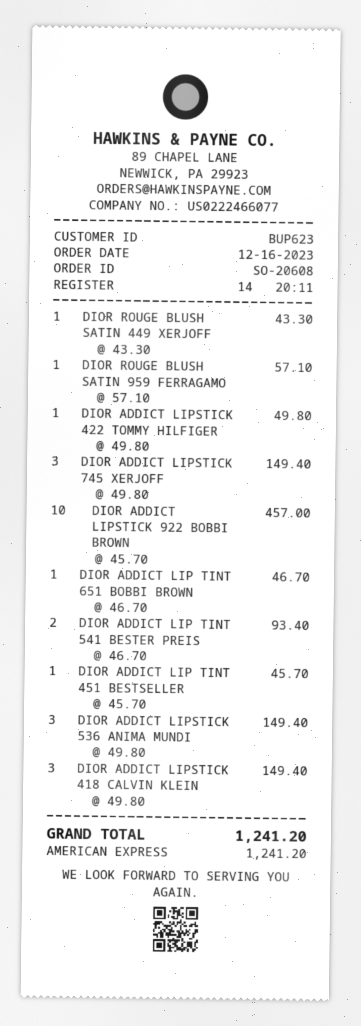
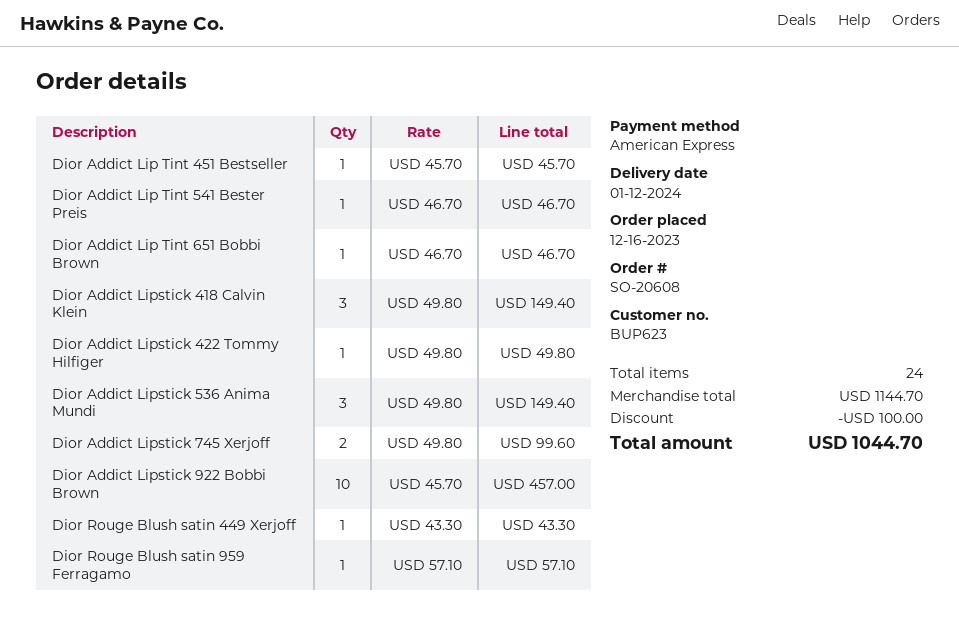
DIOR ADDICT LIPSTICK 745 XERJOFF: 3 x 49.80 = 149.40 -> 2 x 49.80 = 99.60
DIOR ADDICT LIP TINT 541 BESTER PREIS: 2 x 46.70 = 93.40 -> 1 x 46.70 = 46.70
discount: none -> 100.00
total: 1241.20 -> 1044.70

